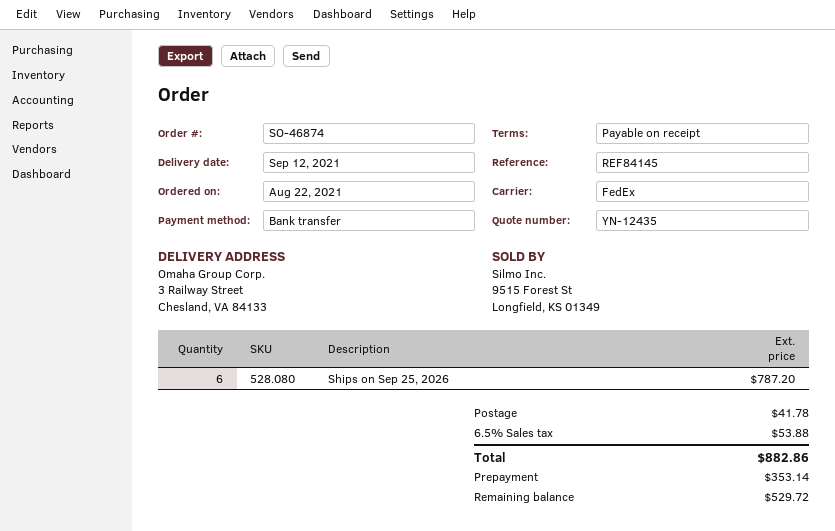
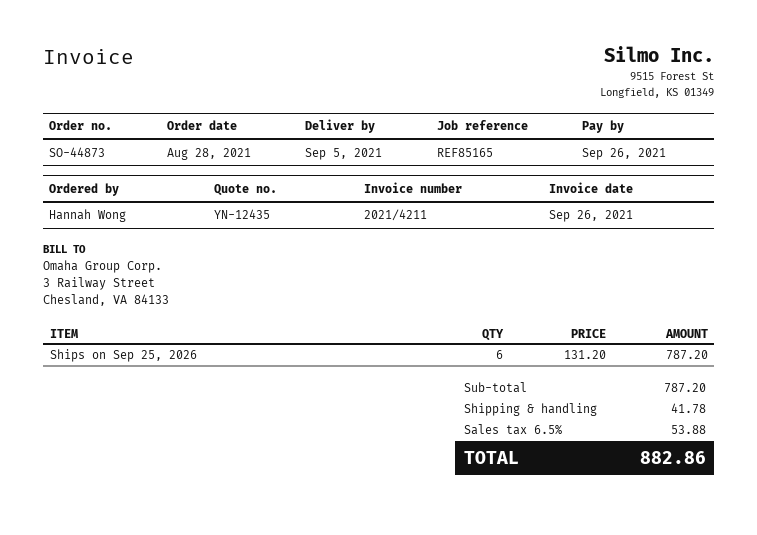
order number: SO-46874 -> SO-44873
order date: 2021-08-22 -> 2021-08-28
delivery date: 2021-09-12 -> 2021-09-05
reference: REF84145 -> REF85165

